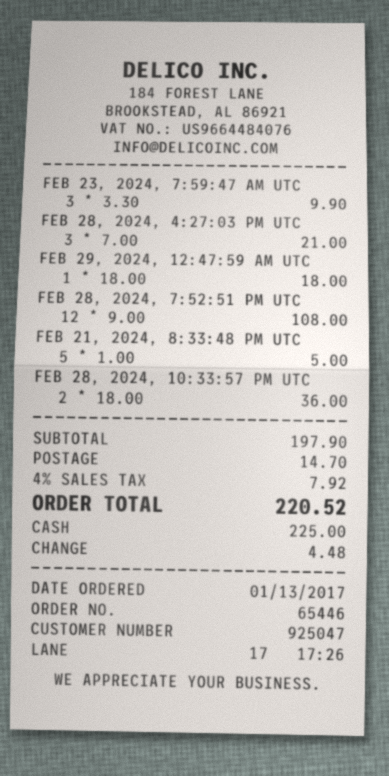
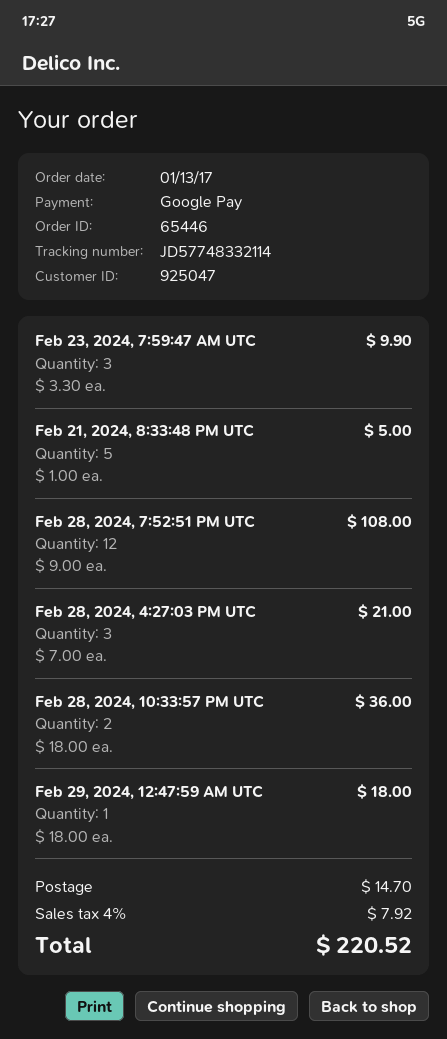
payment method: cash -> Google Pay

